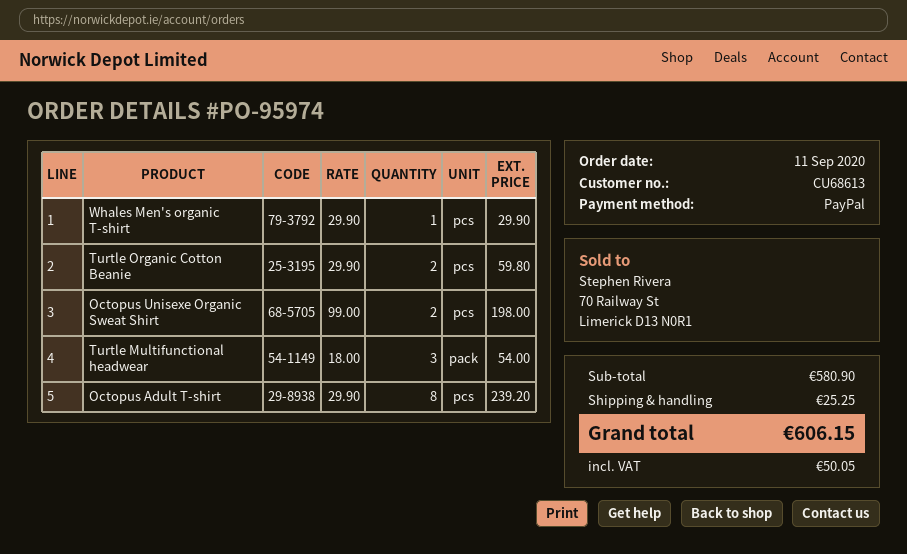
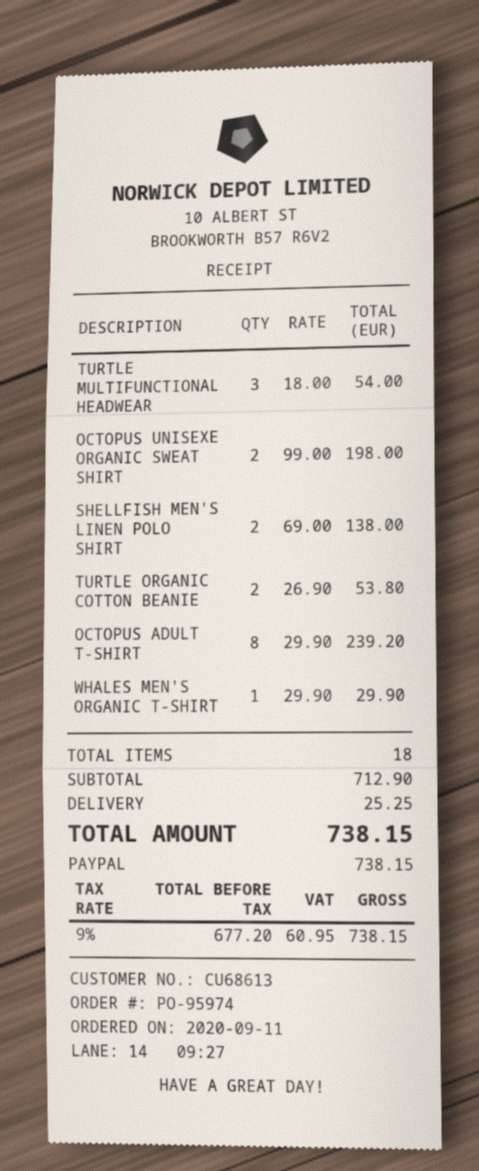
Turtle Organic Cotton Beanie: 2 x 29.90 = 59.80 -> 2 x 26.90 = 53.80
SHELLFISH MEN'S LINEN POLO SHIRT: none -> 2 x 69.00 = 138.00
subtotal: 580.90 -> 712.90
tax: 50.05 -> 60.95
total: 606.15 -> 738.15

